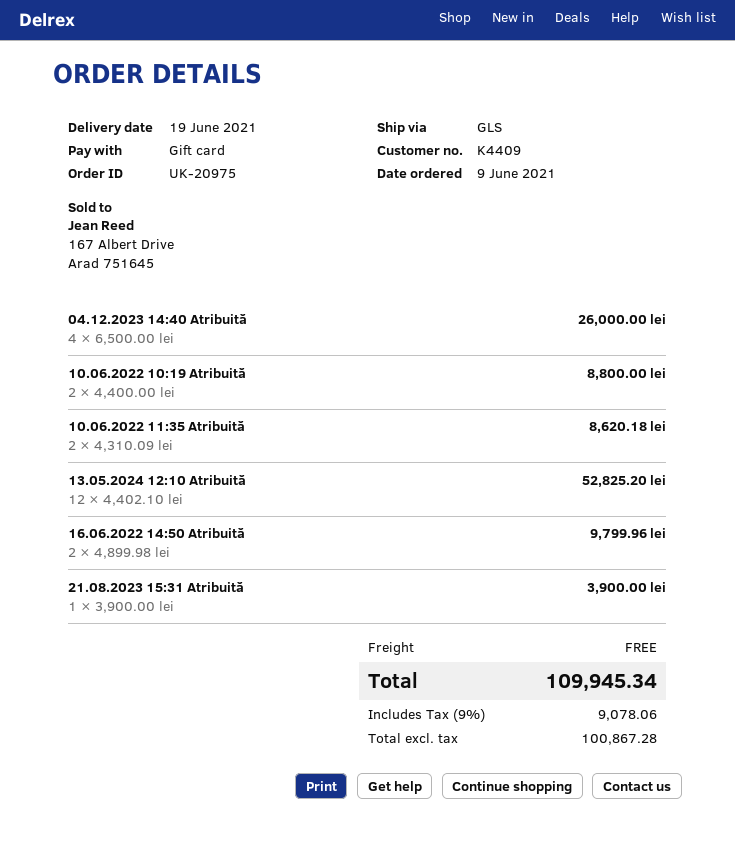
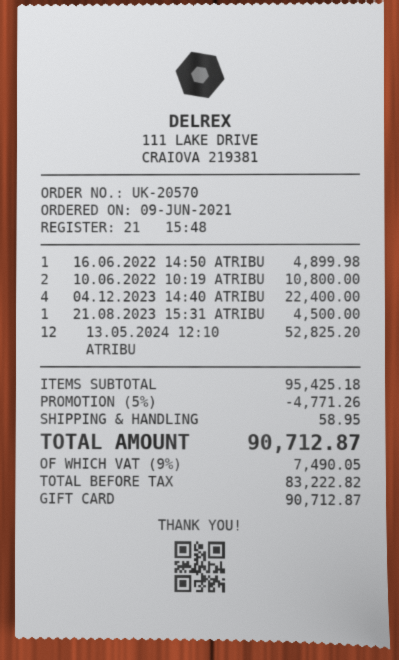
order number: UK-20975 -> UK-20570
04.12.2023 14:40 Atribuită: 4 for 26000.00 -> 4 for 22400.00
10.06.2022 10:19 Atribuită: 2 for 8800.00 -> 2 for 10800.00
10.06.2022 11:35 Atribuită: 2 for 8620.18 -> none
16.06.2022 14:50 Atribuită: 2 for 9799.96 -> 1 for 4899.98
21.08.2023 15:31 Atribuită: 1 for 3900.00 -> 1 for 4500.00
discount: none -> 5% = 4771.26
shipping: 0.00 -> 58.95
net: 100867.28 -> 83222.82
tax: 9% = 9078.06 -> 9% = 7490.05
total: 109945.34 -> 90712.87

